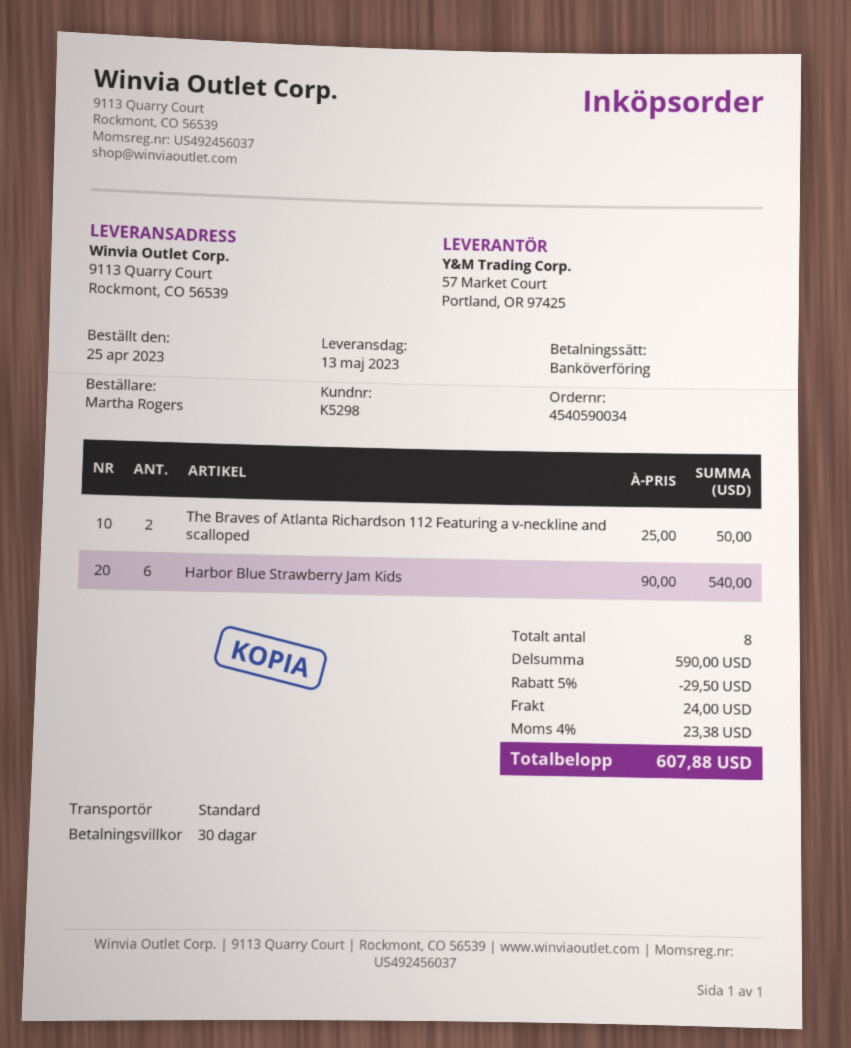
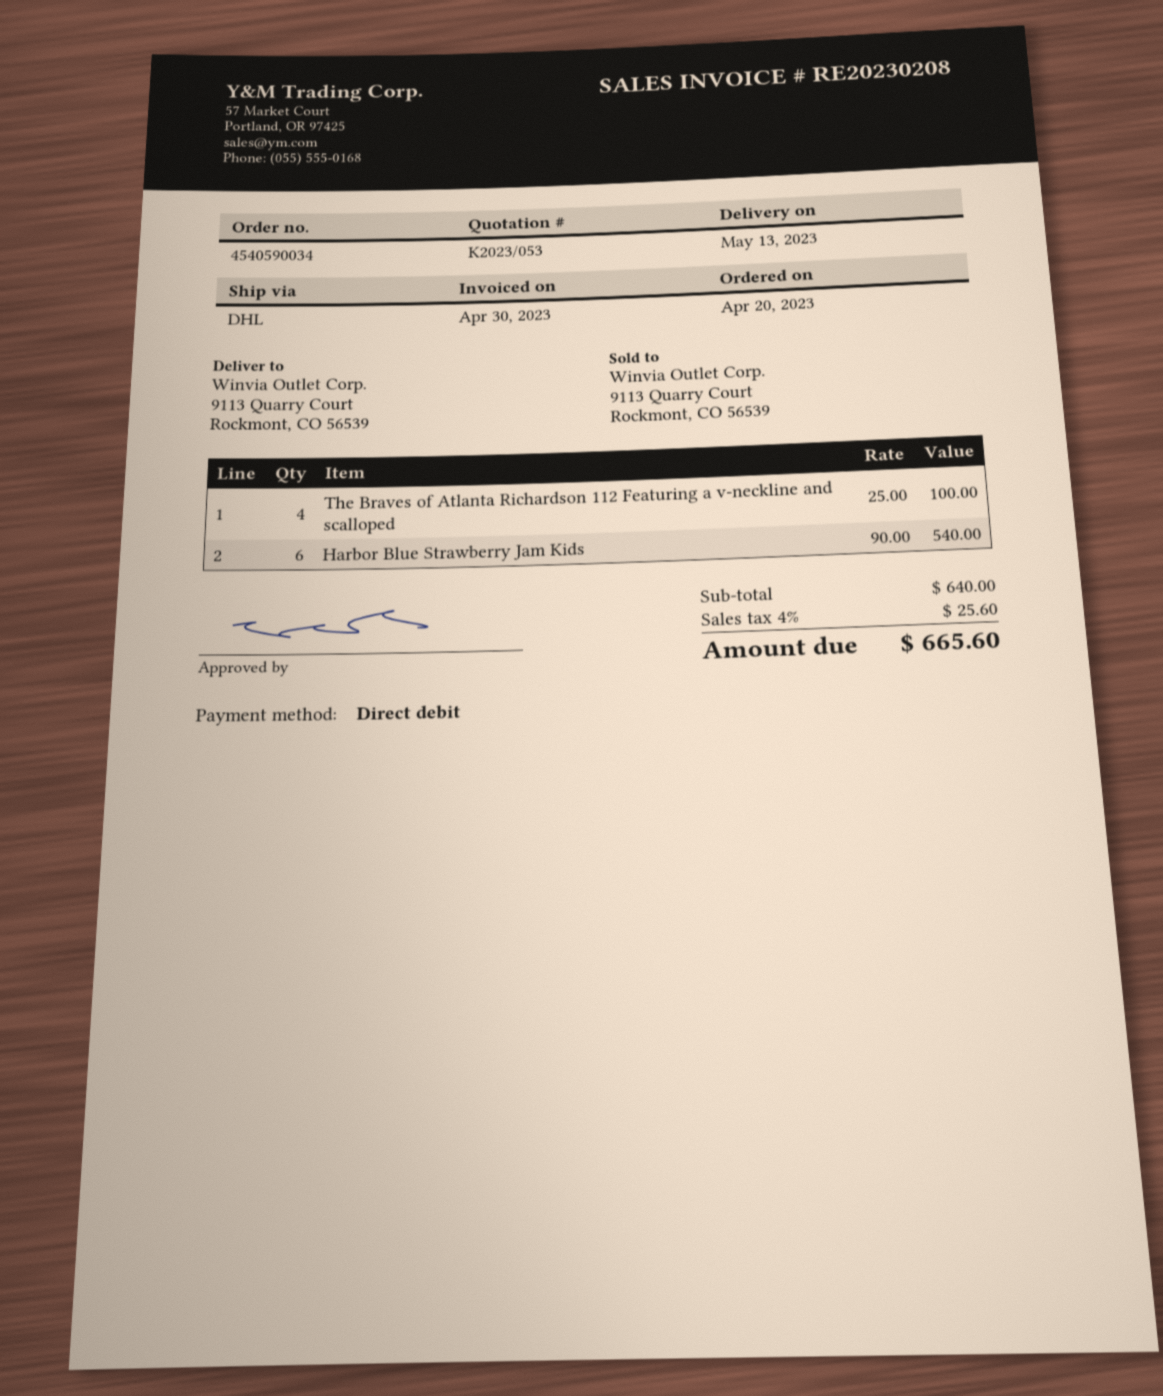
order date: 2023-04-25 -> 2023-04-20
payment method: bank transfer -> direct debit
shipping method: standard -> DHL
The Braves of Atlanta Richardson 112 Featuring a v-neckline and scalloped: 2 x 25.00 = 50.00 -> 4 x 25.00 = 100.00
subtotal: 590.00 -> 640.00
discount: 5% = 29.50 -> none
shipping: 24.00 -> none
tax: 4% = 23.38 -> 4% = 25.60
total: 607.88 -> 665.60

